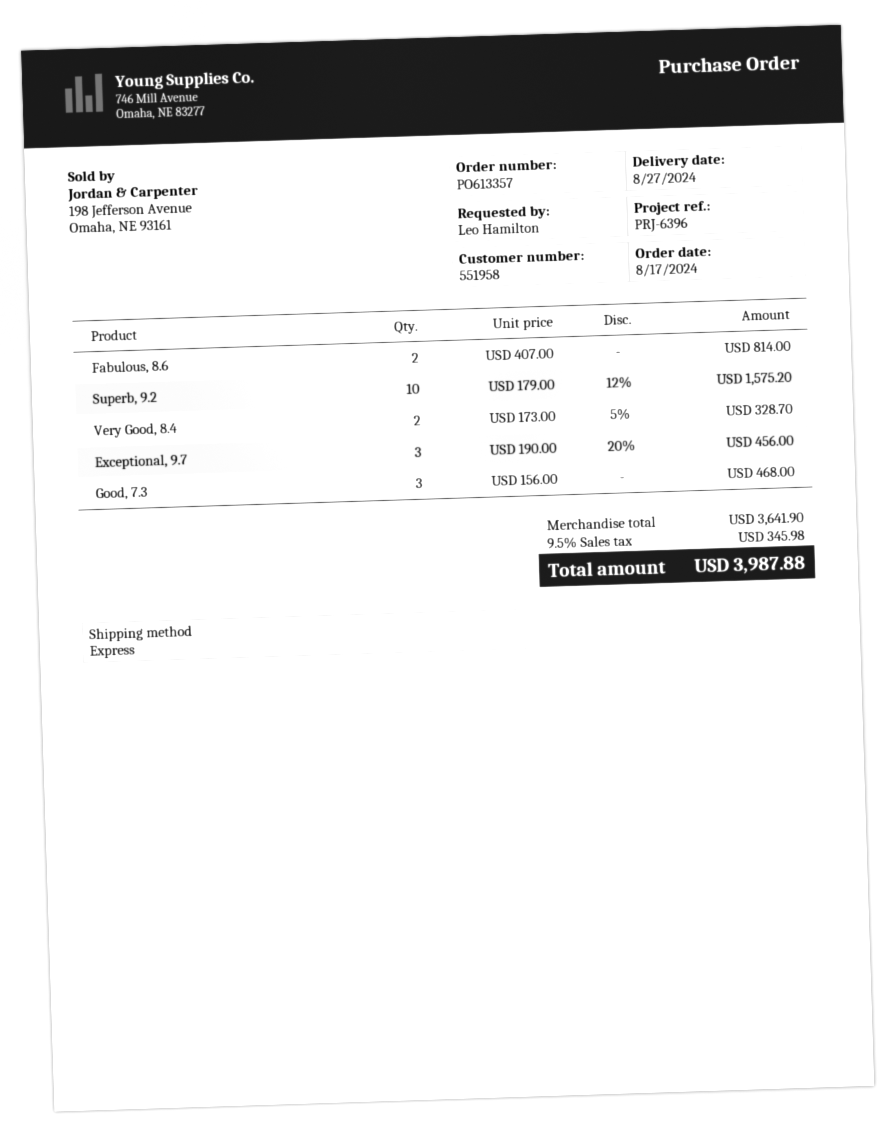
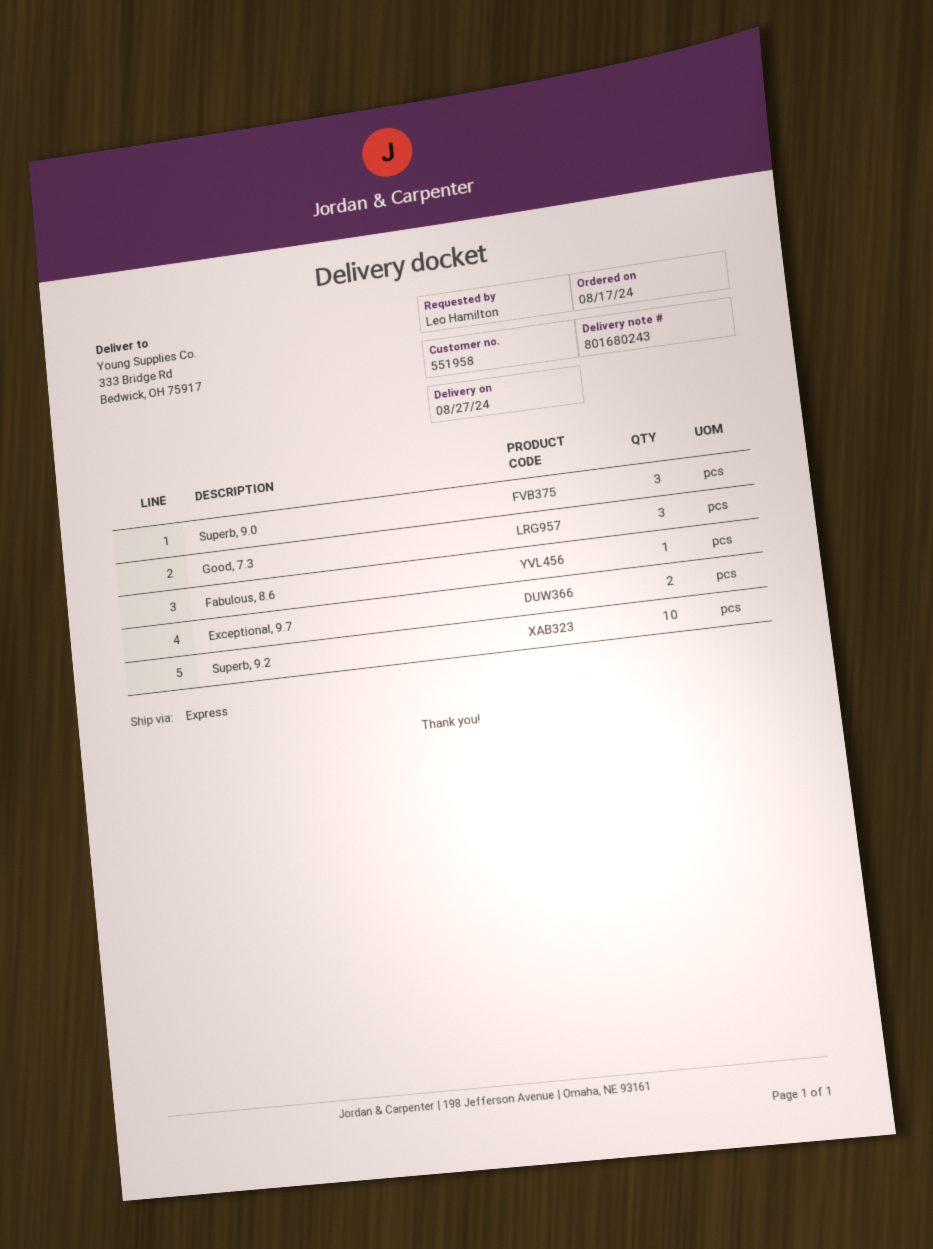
Fabulous, 8.6: 2 -> 1
Very Good, 8.4: 2 -> none
Exceptional, 9.7: 3 -> 2
Superb, 9.0: none -> 3

